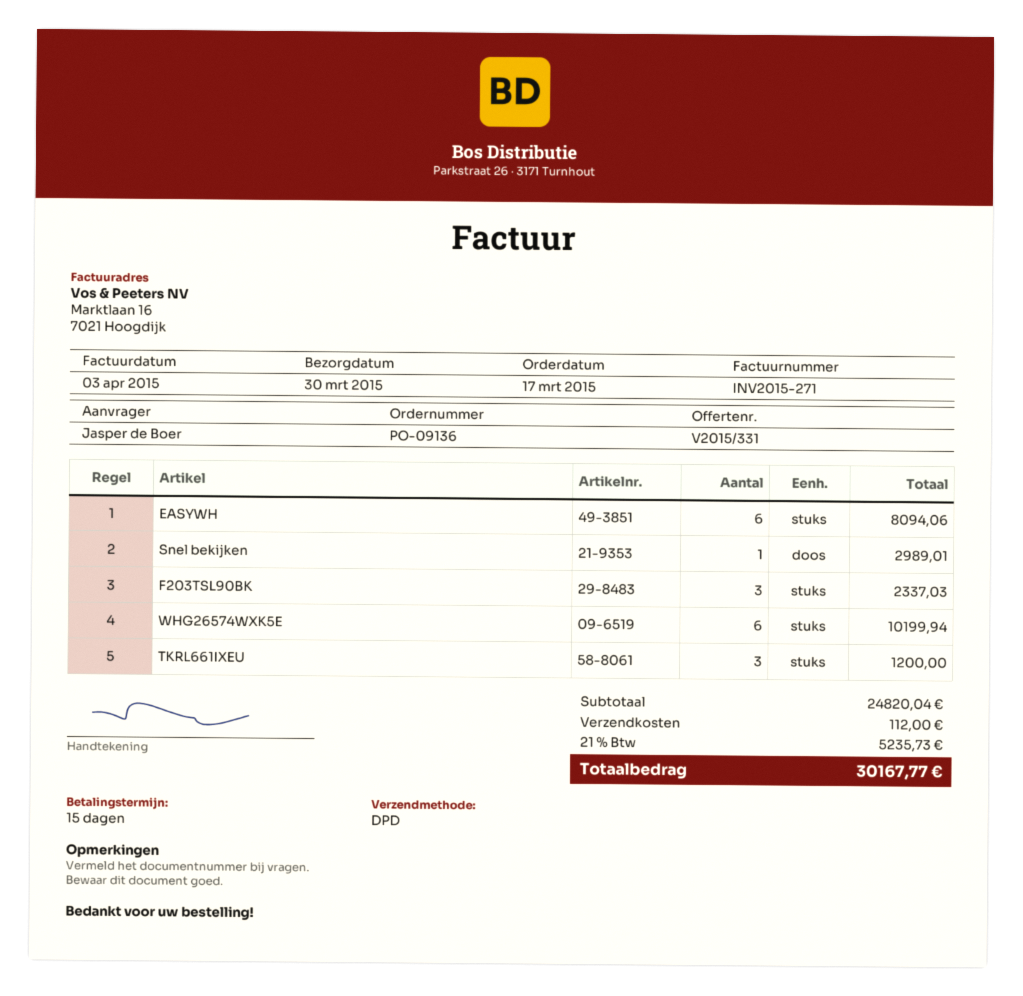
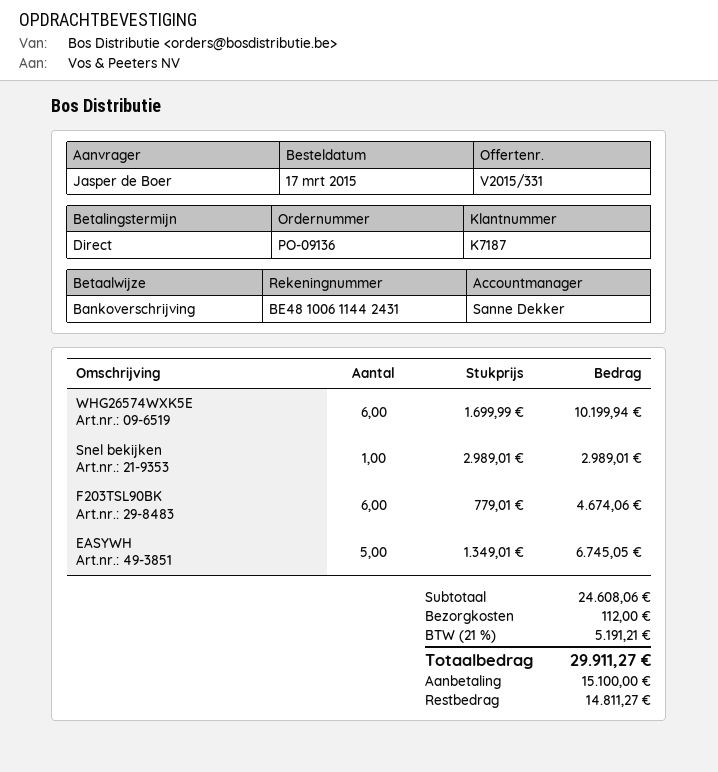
payment terms: 15 days -> on receipt
EASYWH: 6 for 8094.06 -> 5 for 6745.05
F203TSL90BK: 3 for 2337.03 -> 6 for 4674.06
TKRL661IXEU: 3 for 1200.00 -> none
subtotal: 24820.04 -> 24608.06
tax: 21% = 5235.73 -> 21% = 5191.21
total: 30167.77 -> 29911.27

